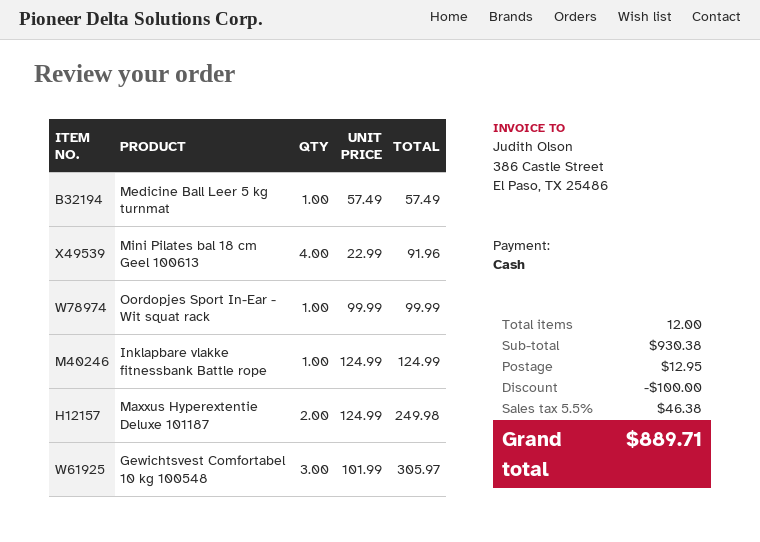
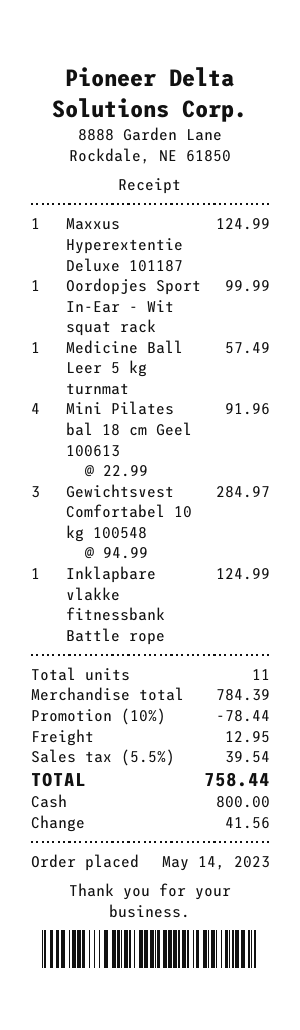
Maxxus Hyperextentie Deluxe 101187: 2 x 124.99 = 249.98 -> 1 x 124.99 = 124.99
Gewichtsvest Comfortabel 10 kg 100548: 3 x 101.99 = 305.97 -> 3 x 94.99 = 284.97
total quantity: 12 -> 11
subtotal: 930.38 -> 784.39
discount: 100.00 -> 78.44
tax: 5.5% = 46.38 -> 5.5% = 39.54
total: 889.71 -> 758.44

